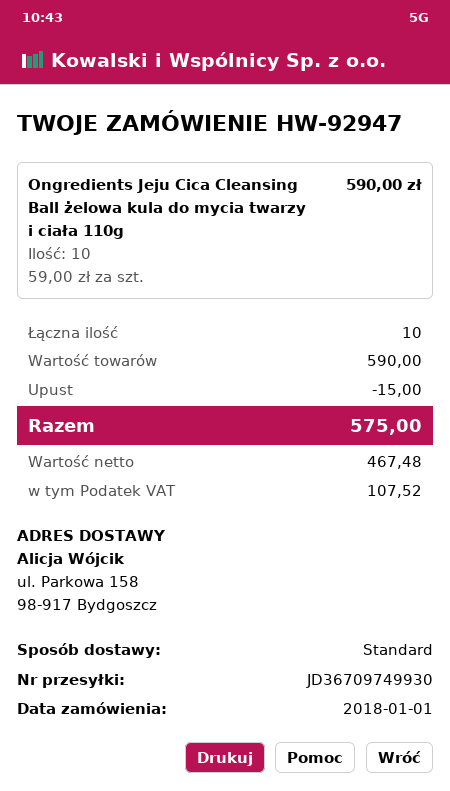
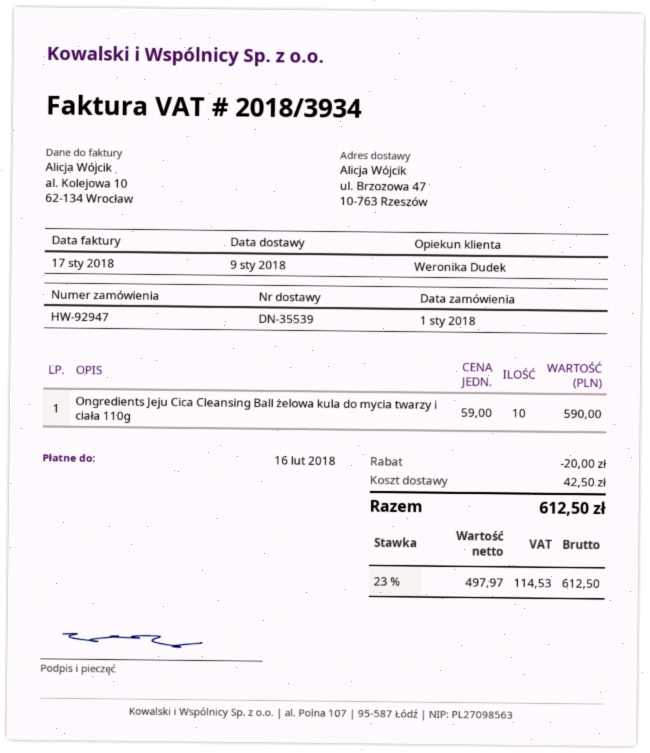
ship to: ul. Parkowa 158, 98-917 Bydgoszcz -> ul. Brzozowa 47, 10-763 Rzeszów
discount: 15.00 -> 20.00
shipping: none -> 42.50
net: 467.48 -> 497.97
tax: 107.52 -> 114.53
total: 575.00 -> 612.50

